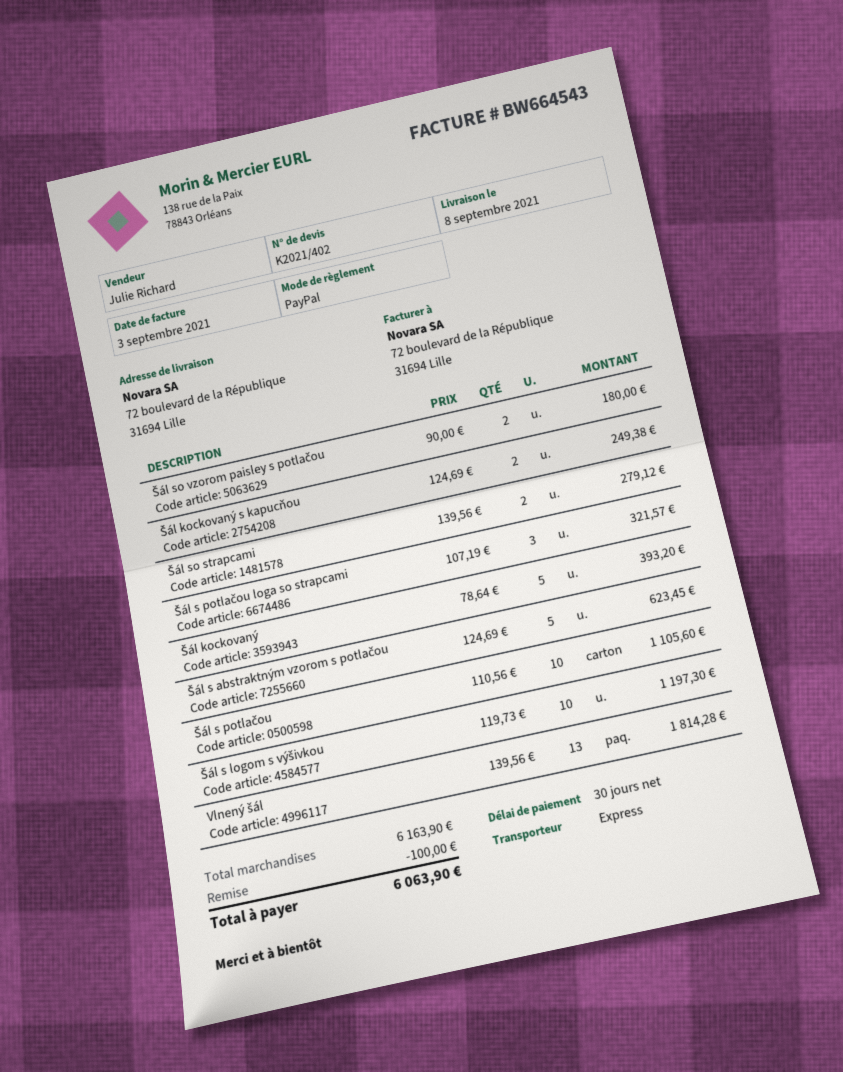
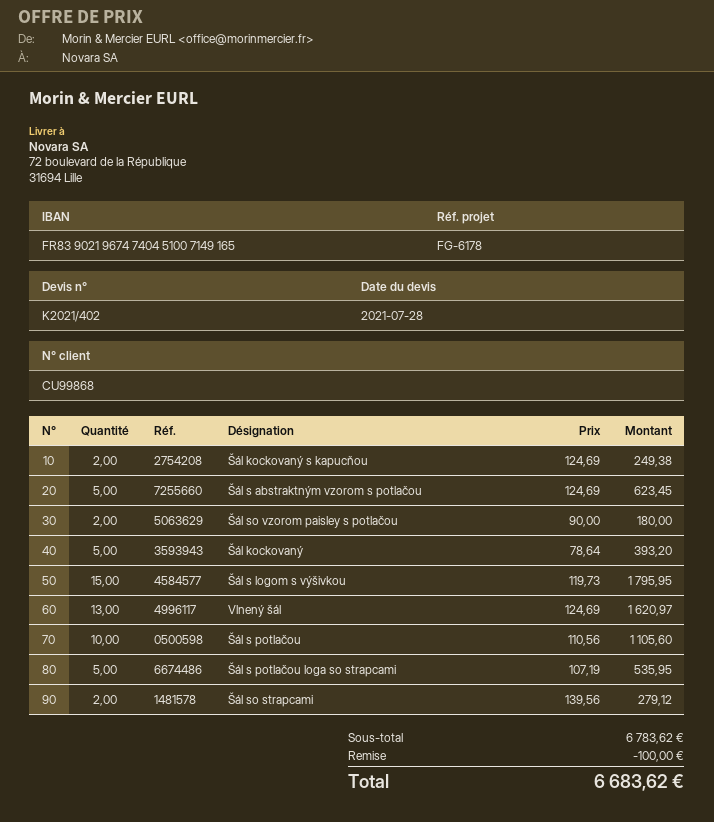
Šál s potlačou loga so strapcami: 3 x 107.19 = 321.57 -> 5 x 107.19 = 535.95
Šál s logom s výšivkou: 10 x 119.73 = 1197.30 -> 15 x 119.73 = 1795.95
Vlnený šál: 13 x 139.56 = 1814.28 -> 13 x 124.69 = 1620.97
subtotal: 6163.90 -> 6783.62
total: 6063.90 -> 6683.62

